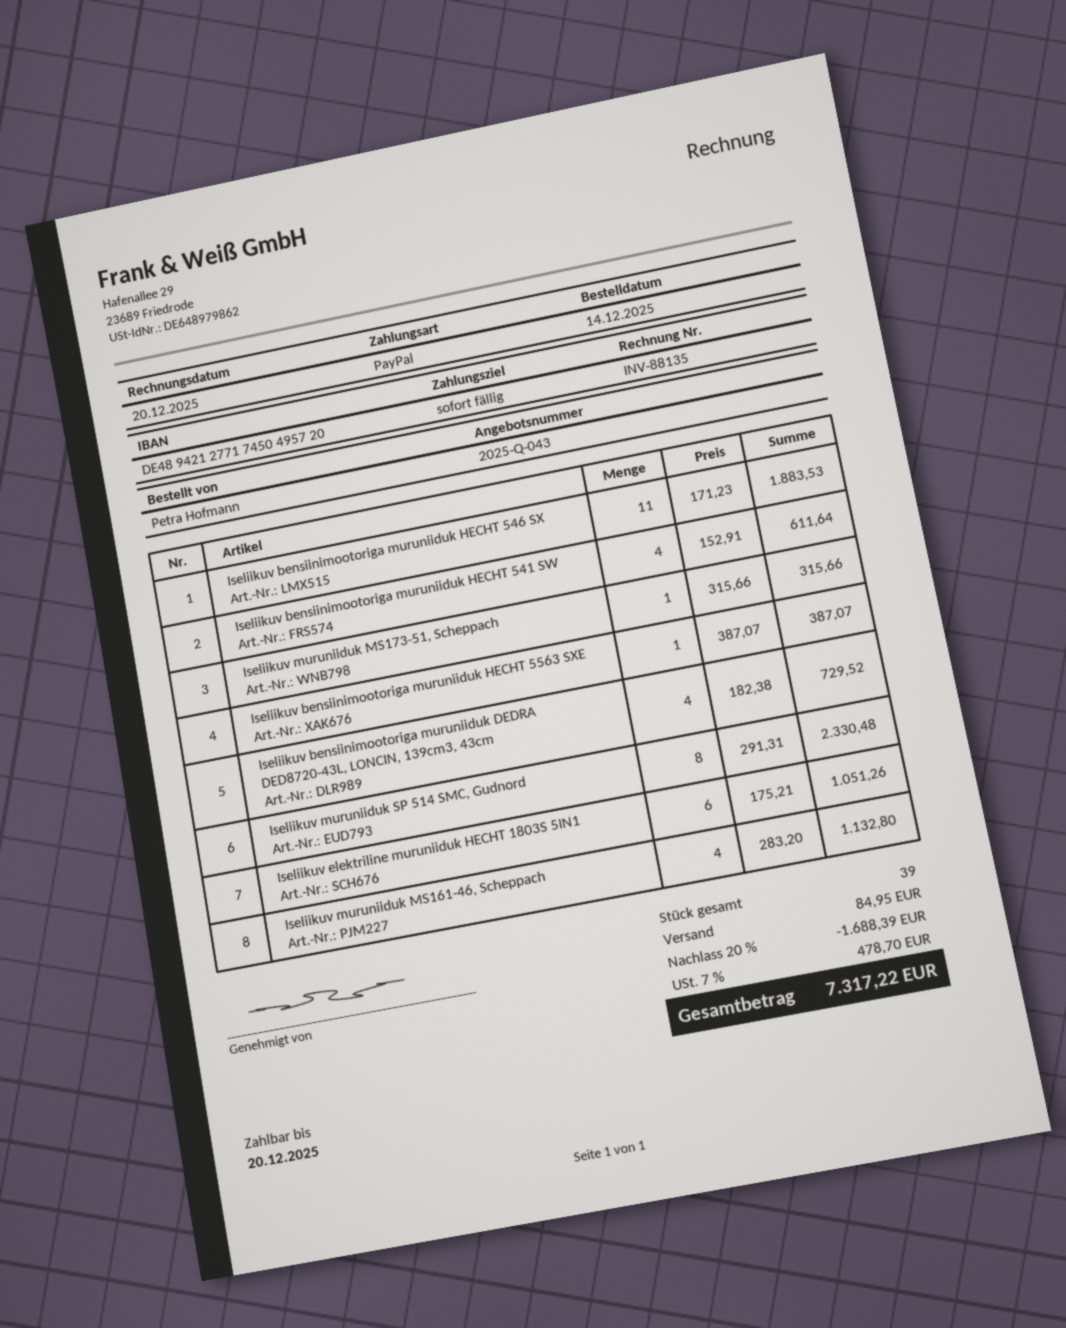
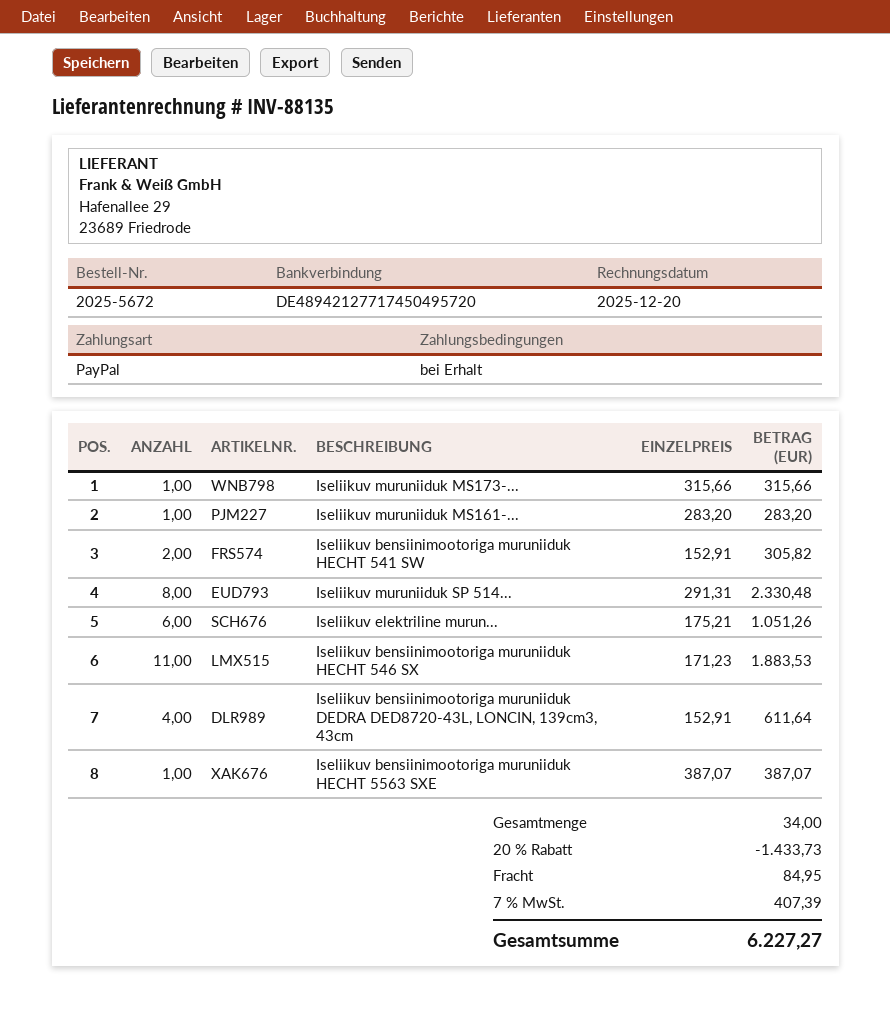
Iseliikuv bensiinimootoriga muruniiduk HECHT 541 SW: 4 x 152.91 = 611.64 -> 2 x 152.91 = 305.82
Iseliikuv bensiinimootoriga muruniiduk DEDRA DED8720-43L, LONCIN, 139cm3, 43cm: 4 x 182.38 = 729.52 -> 4 x 152.91 = 611.64
Iseliikuv muruniiduk MS161-46, Scheppach: 4 x 283.20 = 1132.80 -> 1 x 283.20 = 283.20
total quantity: 39 -> 34
discount: 20% = 1688.39 -> 20% = 1433.73
tax: 7% = 478.70 -> 7% = 407.39
total: 7317.22 -> 6227.27

